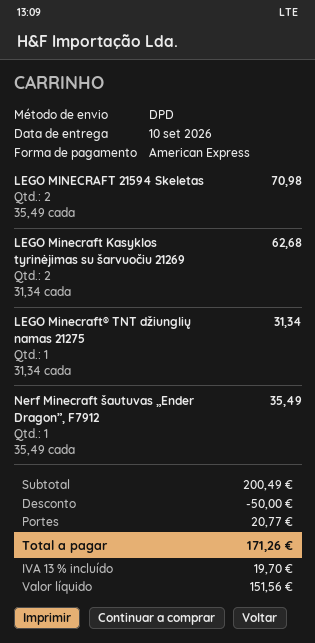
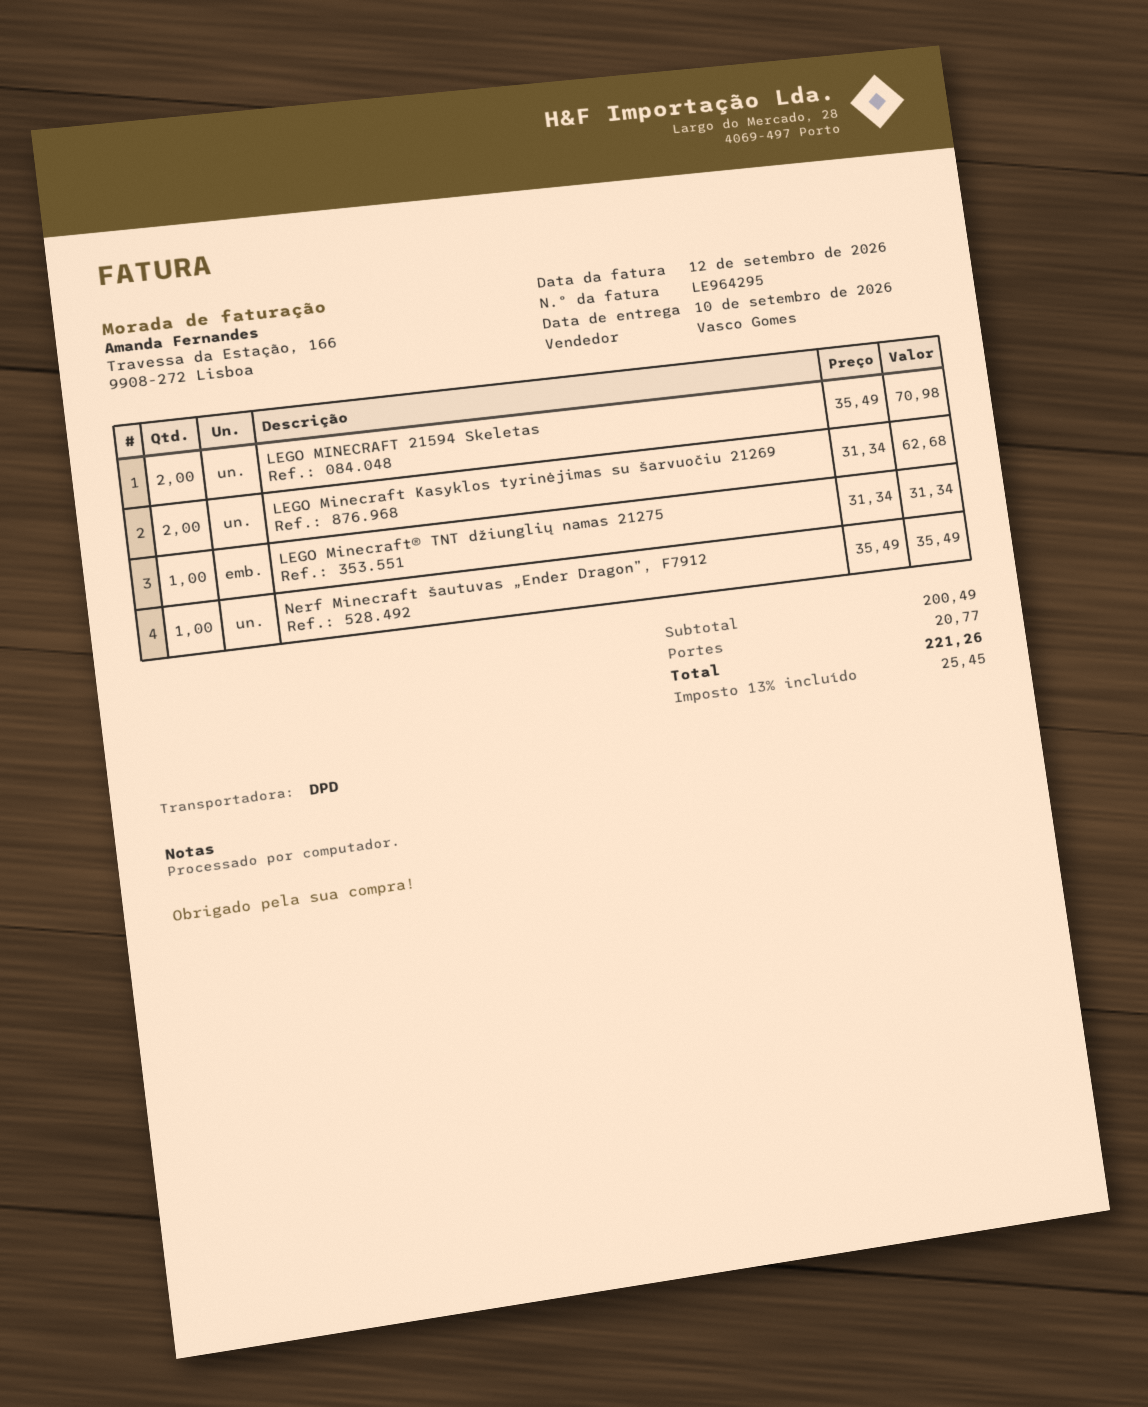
discount: 50.00 -> none
tax: 13% = 19.70 -> 13% = 25.45
total: 171.26 -> 221.26

